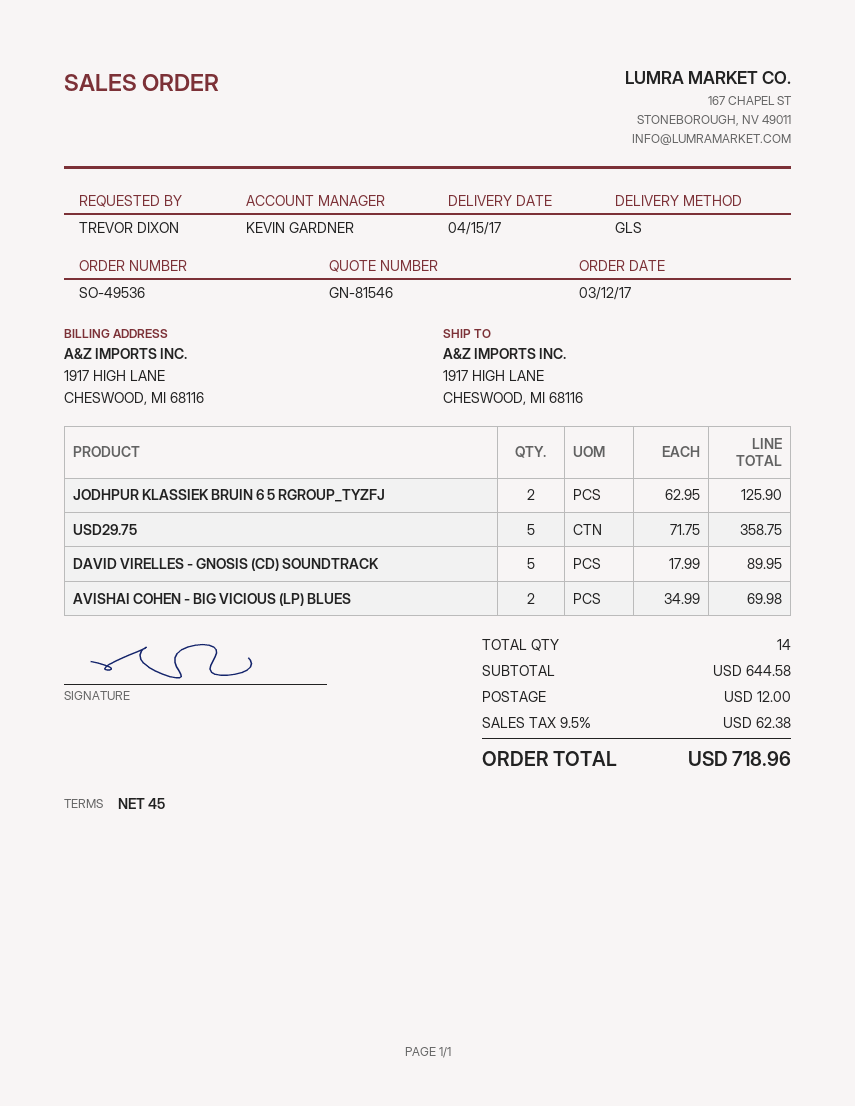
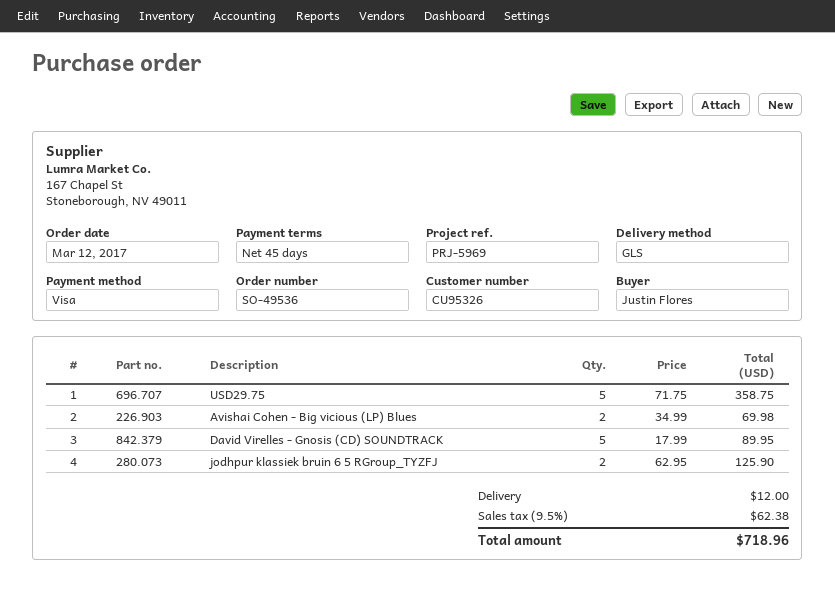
ordered by: TREVOR DIXON -> Justin Flores

